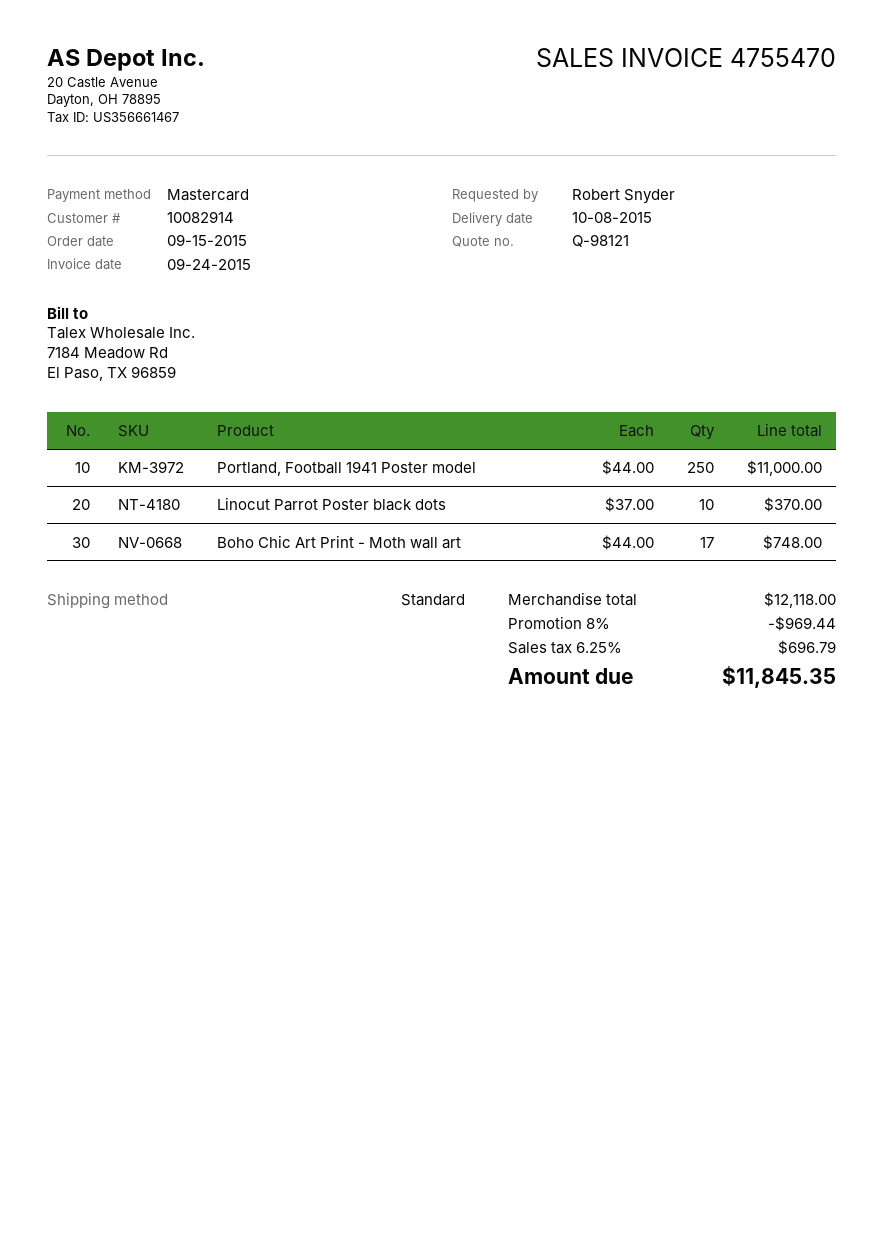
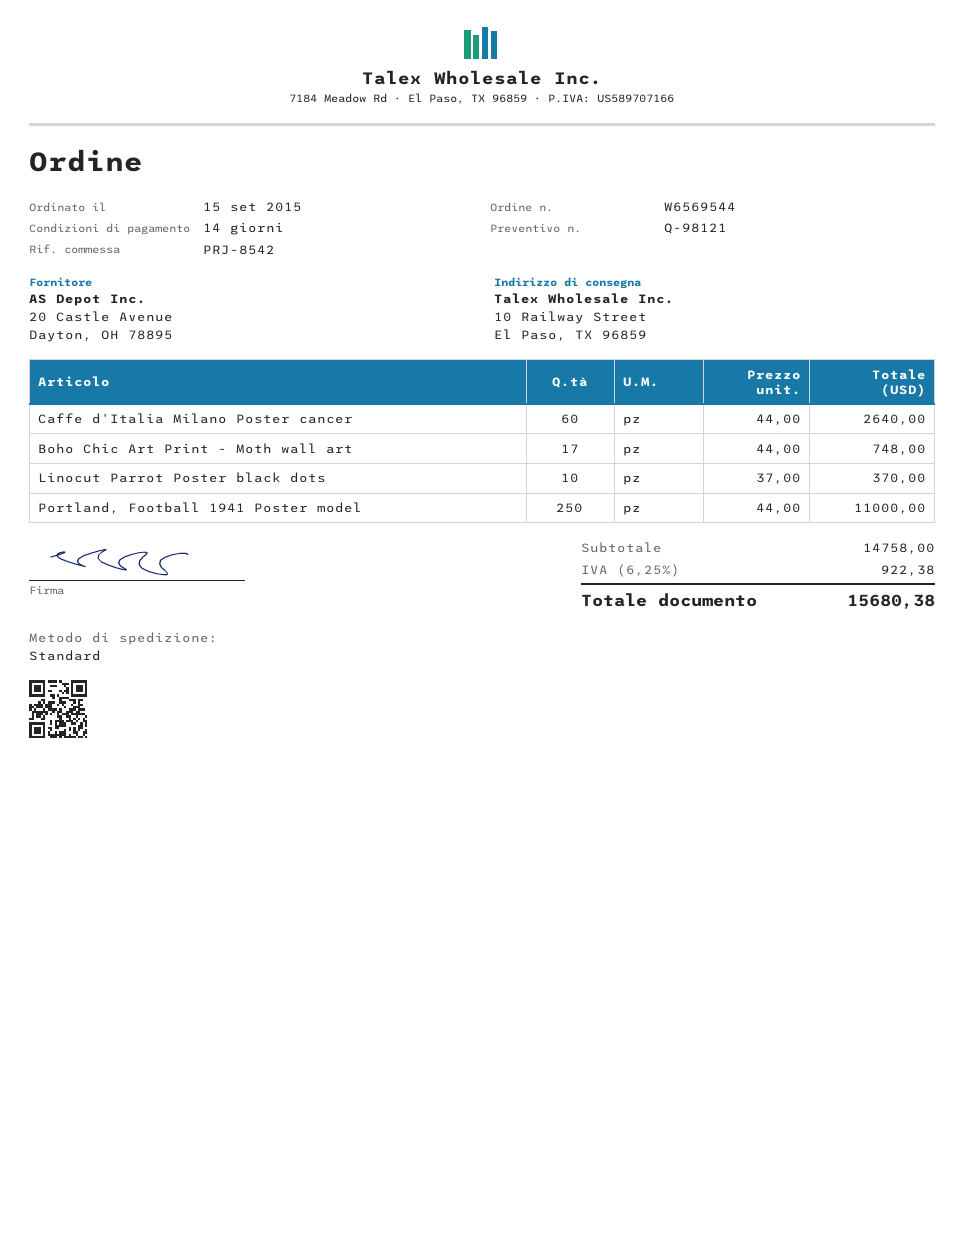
Caffe d'Italia Milano Poster cancer: none -> 60 x 44.00 = 2640.00
subtotal: 12118.00 -> 14758.00
discount: 8% = 969.44 -> none
tax: 6.25% = 696.79 -> 6.25% = 922.38
total: 11845.35 -> 15680.38

